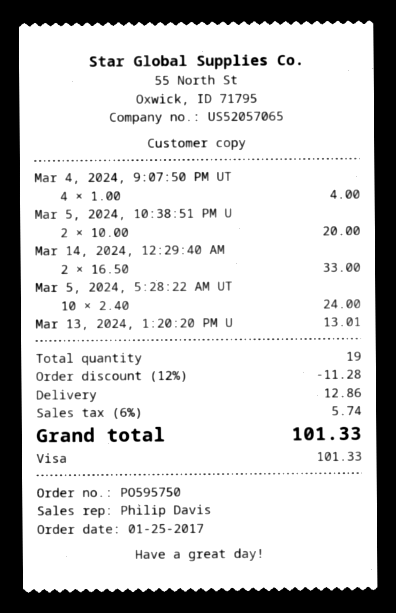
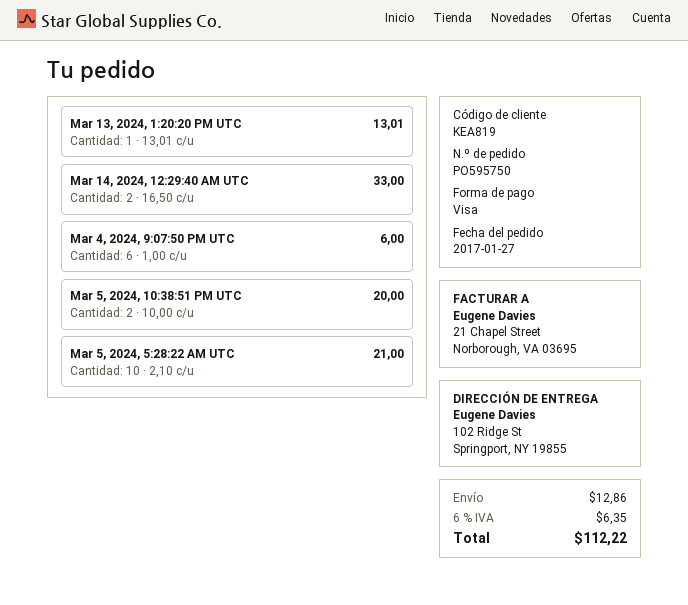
order date: 2017-01-25 -> 2017-01-27
Mar 4, 2024, 9:07:50 PM UT: 4 x 1.00 = 4.00 -> 6 x 1.00 = 6.00
Mar 5, 2024, 5:28:22 AM UT: 10 x 2.40 = 24.00 -> 10 x 2.10 = 21.00
discount: 12% = 11.28 -> none
tax: 6% = 5.74 -> 6% = 6.35
total: 101.33 -> 112.22

